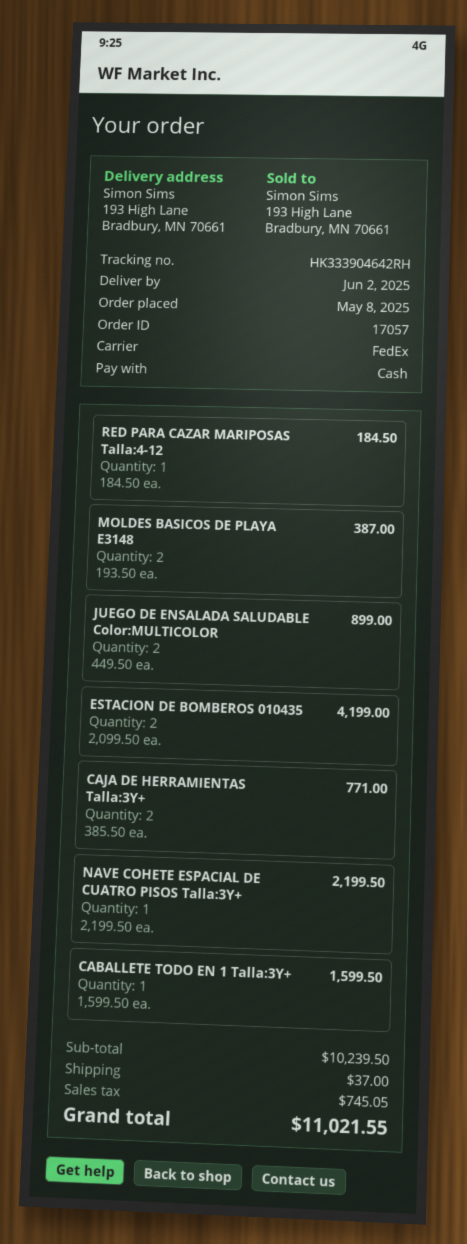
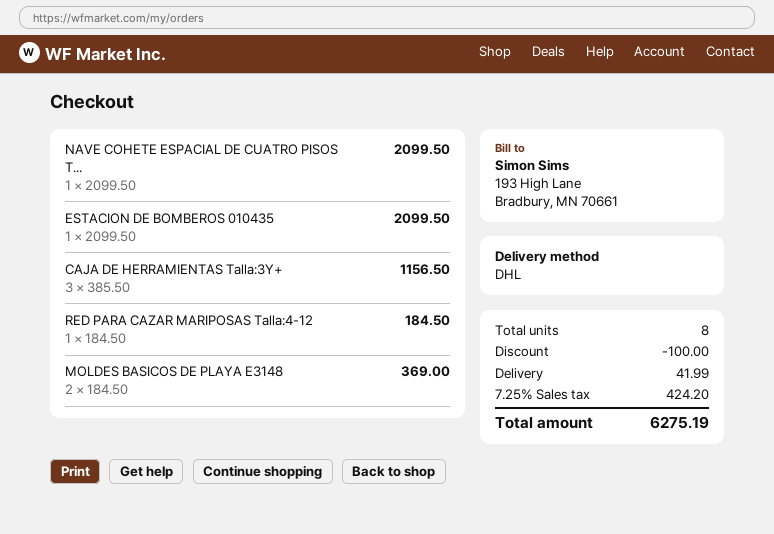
shipping method: FedEx -> DHL
MOLDES BASICOS DE PLAYA E3148: 2 x 193.50 = 387.00 -> 2 x 184.50 = 369.00
JUEGO DE ENSALADA SALUDABLE Color:MULTICOLOR: 2 x 449.50 = 899.00 -> none
ESTACION DE BOMBEROS 010435: 2 x 2099.50 = 4199.00 -> 1 x 2099.50 = 2099.50
CAJA DE HERRAMIENTAS Talla:3Y+: 2 x 385.50 = 771.00 -> 3 x 385.50 = 1156.50
NAVE COHETE ESPACIAL DE CUATRO PISOS Talla:3Y+: 1 x 2199.50 = 2199.50 -> 1 x 2099.50 = 2099.50
CABALLETE TODO EN 1 Talla:3Y+: 1 x 1599.50 = 1599.50 -> none
discount: none -> 100.00
shipping: 37.00 -> 41.99
tax: 745.05 -> 424.20
total: 11021.55 -> 6275.19

